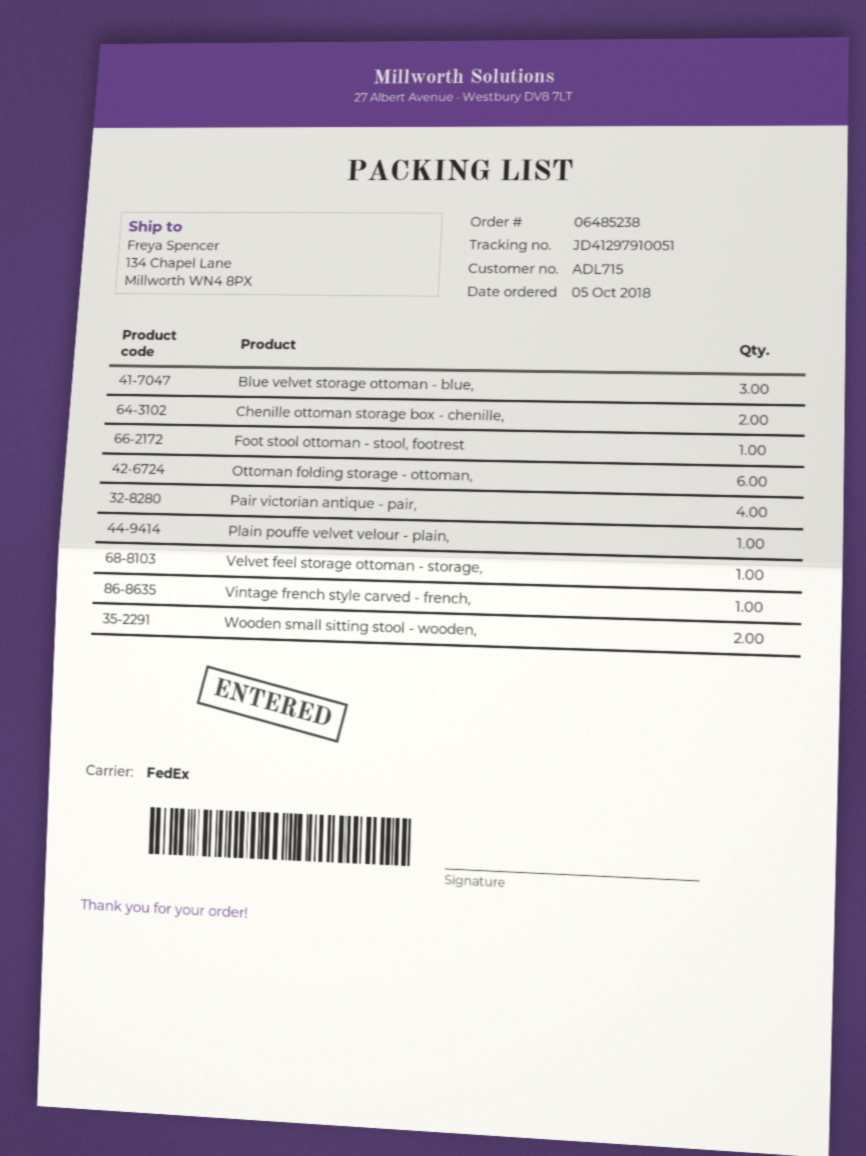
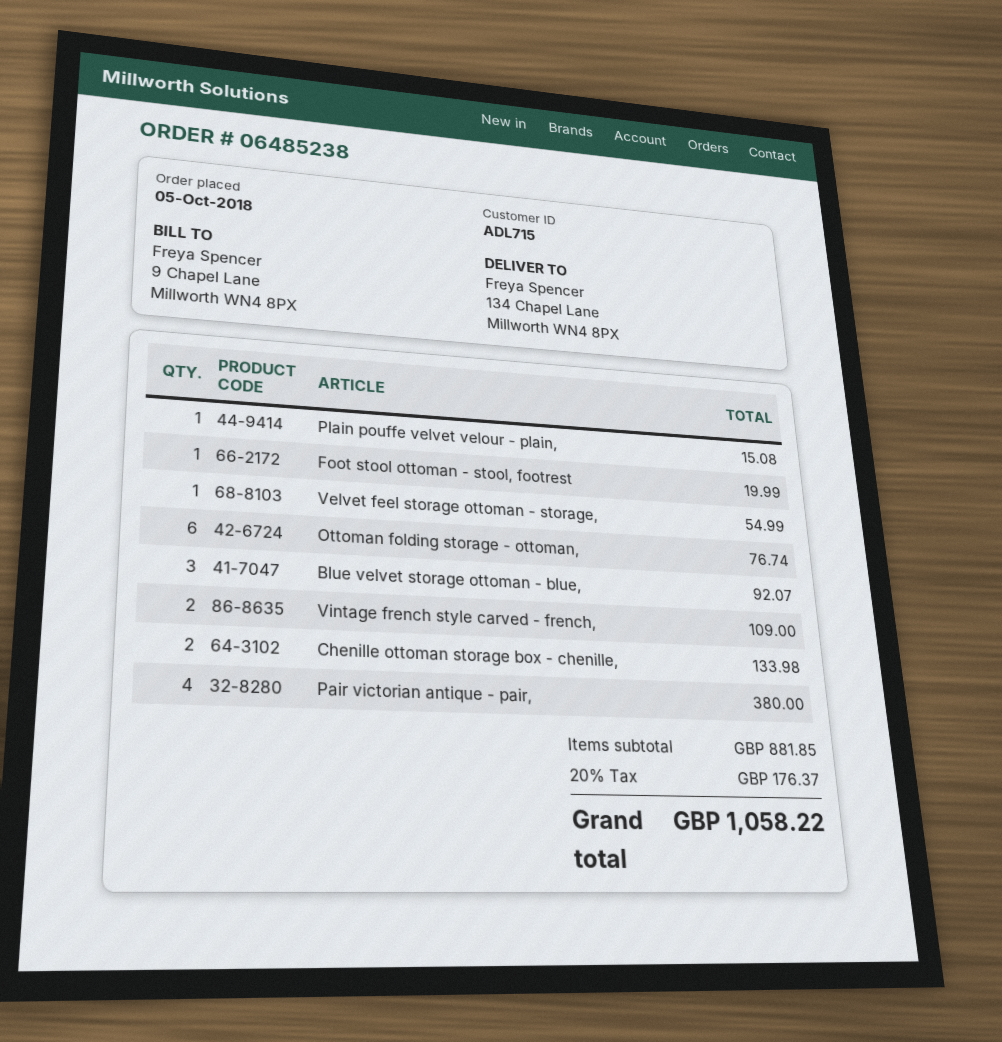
Vintage french style carved - french,: 1 -> 2
Wooden small sitting stool - wooden,: 2 -> none

